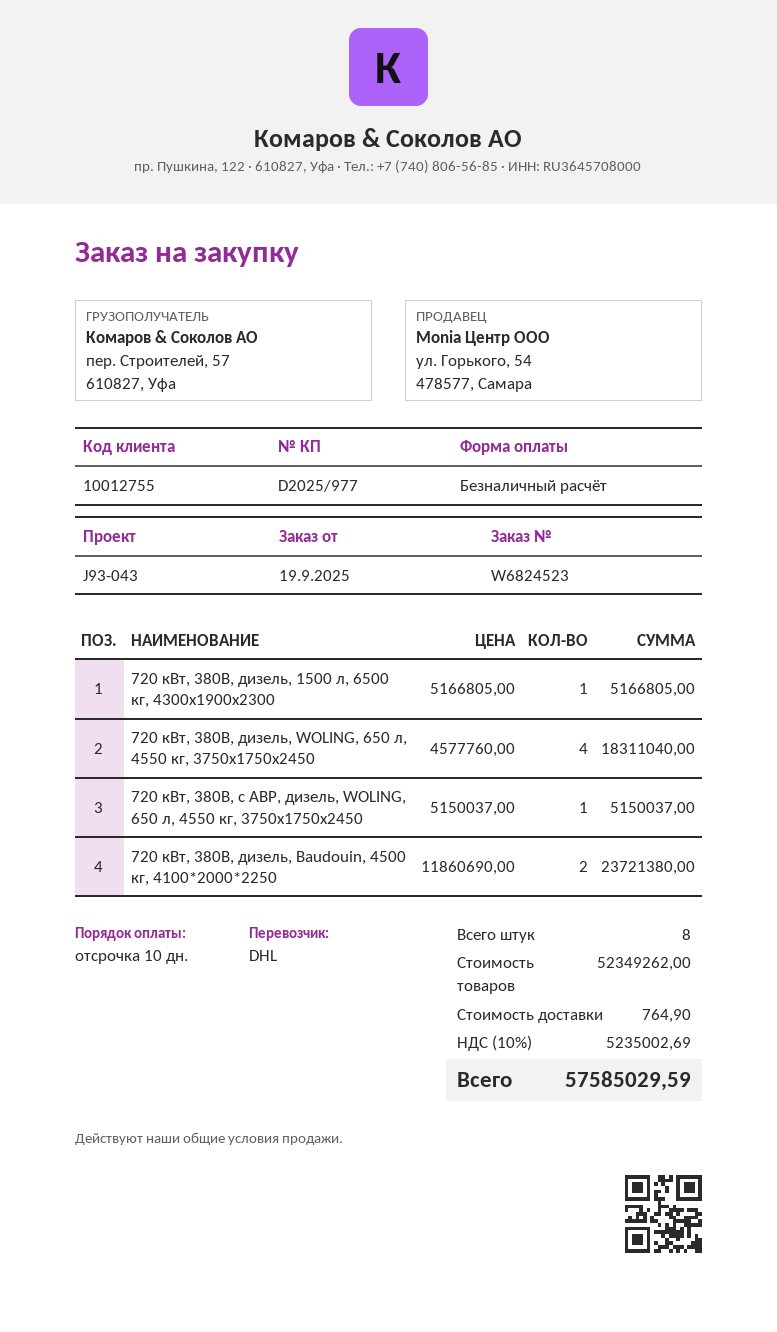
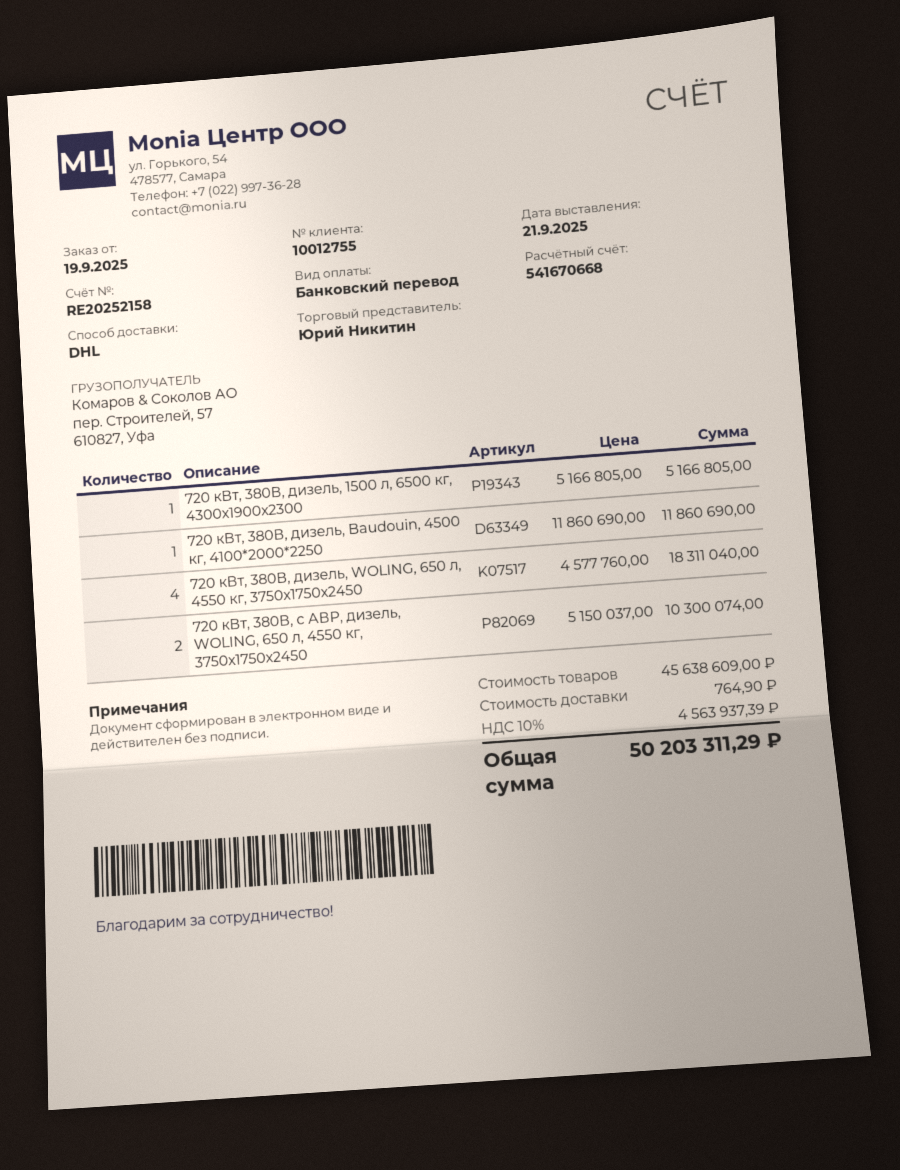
720 кВт, 380В, c АВР, дизель, WOLING, 650 л, 4550 кг, 3750x1750x2450: 1 x 5150037.00 = 5150037.00 -> 2 x 5150037.00 = 10300074.00
720 кВт, 380В, дизель, Baudouin, 4500 кг, 4100*2000*2250: 2 x 11860690.00 = 23721380.00 -> 1 x 11860690.00 = 11860690.00
subtotal: 52349262.00 -> 45638609.00
tax: 10% = 5235002.69 -> 10% = 4563937.39
total: 57585029.59 -> 50203311.29

